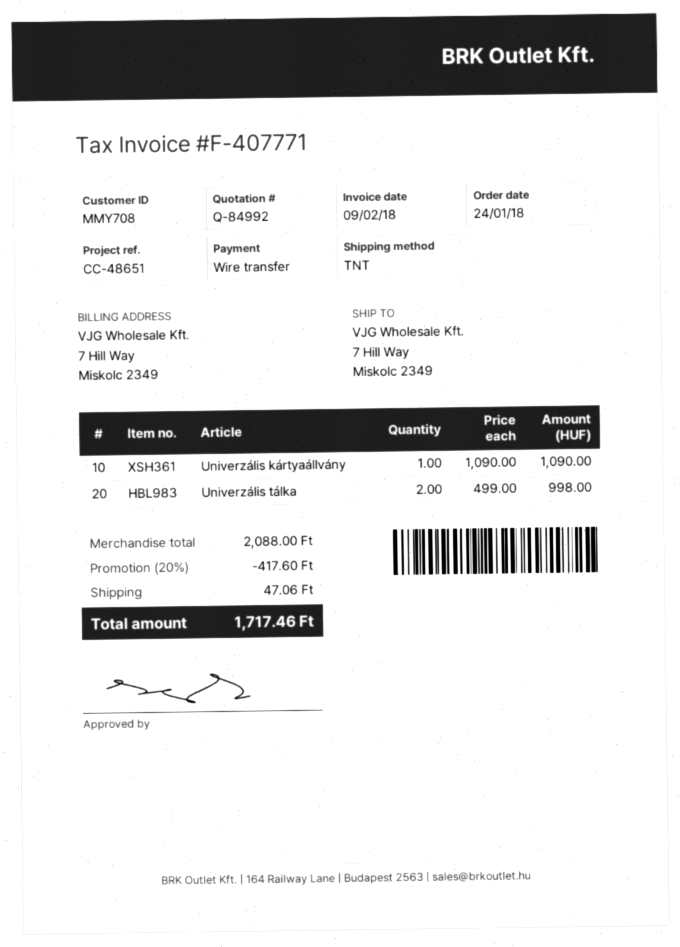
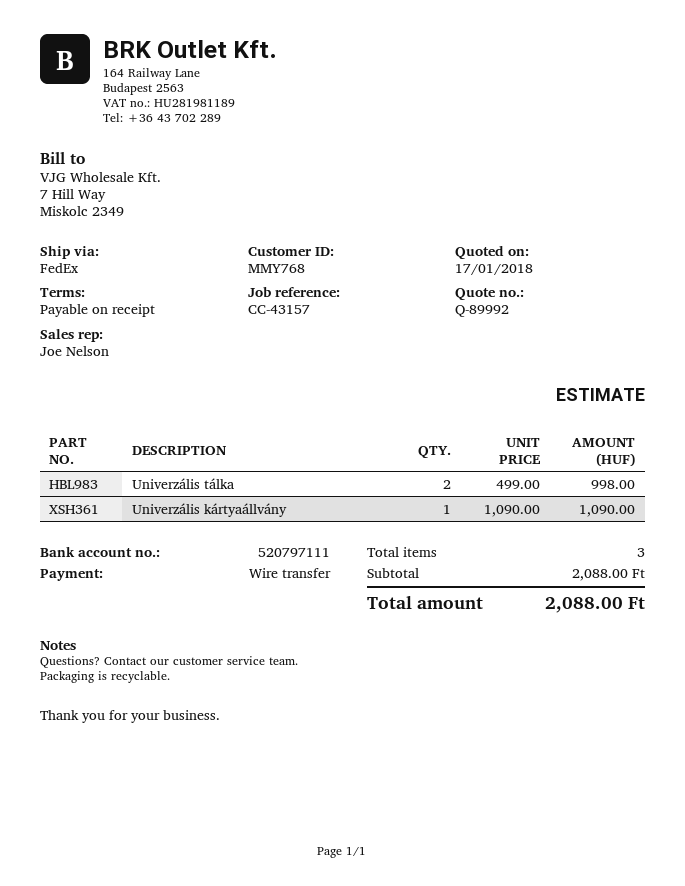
quote number: Q-84992 -> Q-89992
customer number: MMY708 -> MMY768
reference: CC-48651 -> CC-43157
shipping method: TNT -> FedEx
discount: 20% = 417.60 -> none
shipping: 47.06 -> none
total: 1717.46 -> 2088.00

